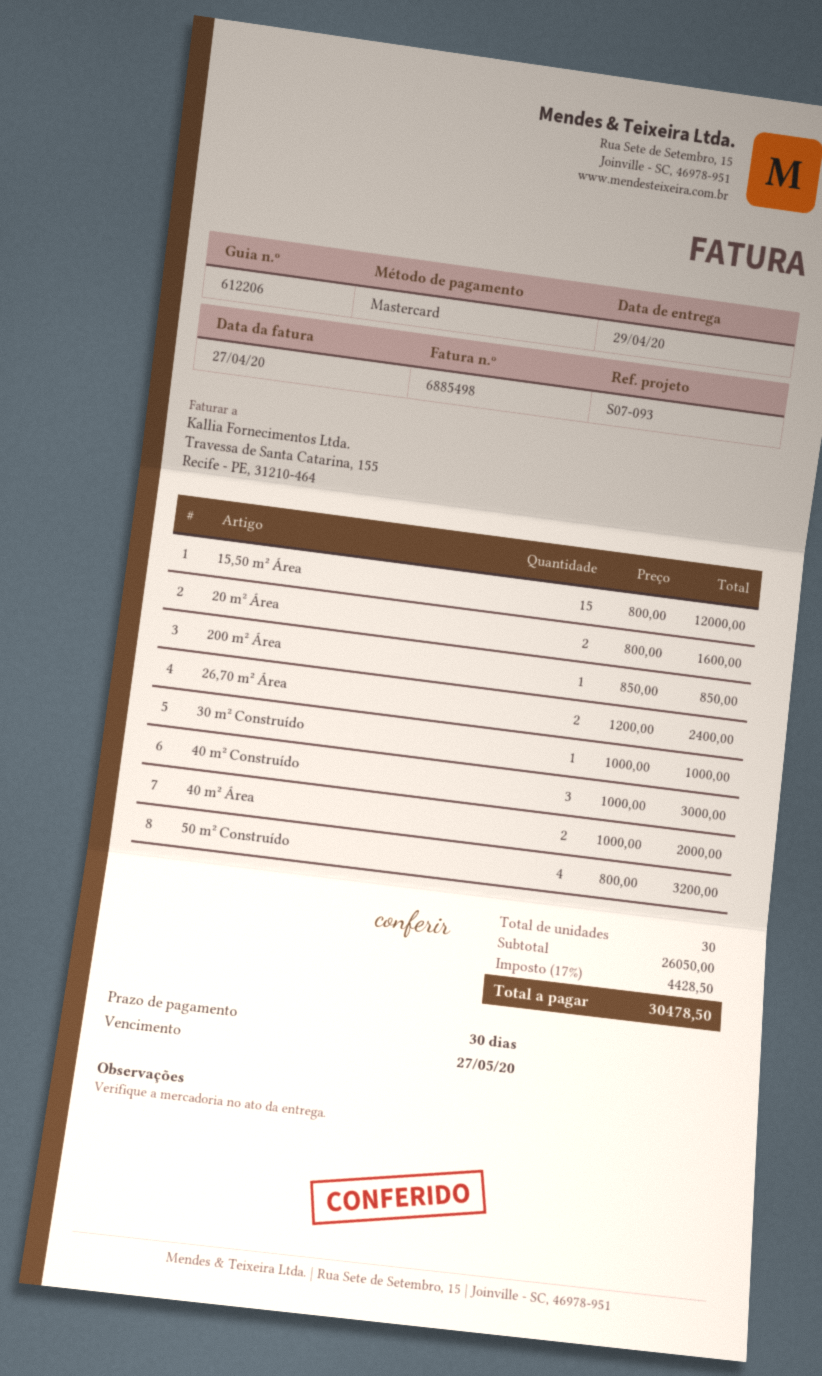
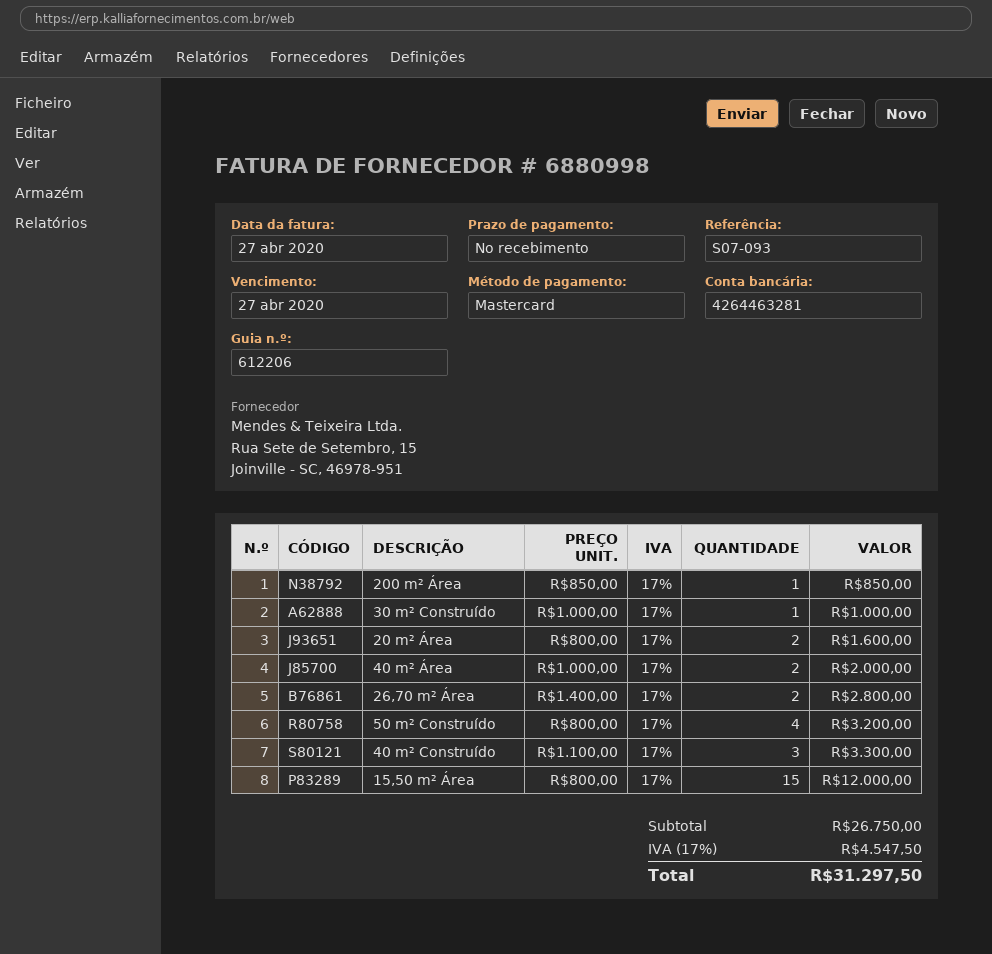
invoice number: 6885498 -> 6880998
payment terms: 30 days -> on receipt
due date: 2020-05-27 -> 2020-04-27
26,70 m² Área: 2 x 1200.00 = 2400.00 -> 2 x 1400.00 = 2800.00
40 m² Construído: 3 x 1000.00 = 3000.00 -> 3 x 1100.00 = 3300.00
subtotal: 26050.00 -> 26750.00
tax: 17% = 4428.50 -> 17% = 4547.50
total: 30478.50 -> 31297.50

